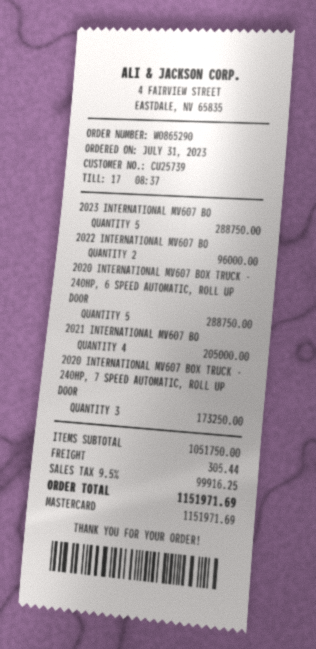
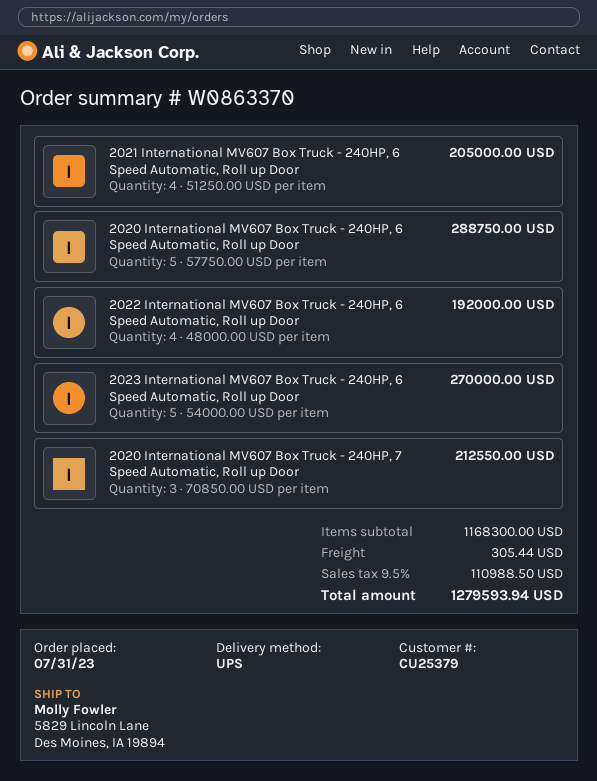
order number: W0865290 -> W0863370
customer number: CU25739 -> CU25379
2023 INTERNATIONAL MV607 BO: 5 for 288750.00 -> 5 for 270000.00
2022 INTERNATIONAL MV607 BO: 2 for 96000.00 -> 4 for 192000.00
2020 INTERNATIONAL MV607 BOX TRUCK - 240HP, 7 SPEED AUTOMATIC, ROLL UP DOOR: 3 for 173250.00 -> 3 for 212550.00
subtotal: 1051750.00 -> 1168300.00
tax: 9.5% = 99916.25 -> 9.5% = 110988.50
total: 1151971.69 -> 1279593.94

